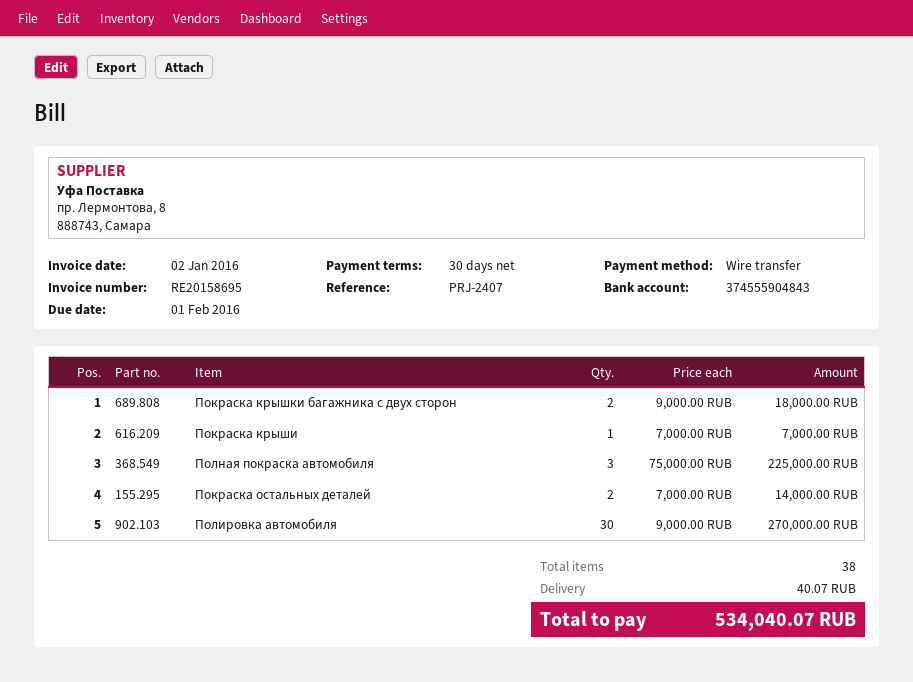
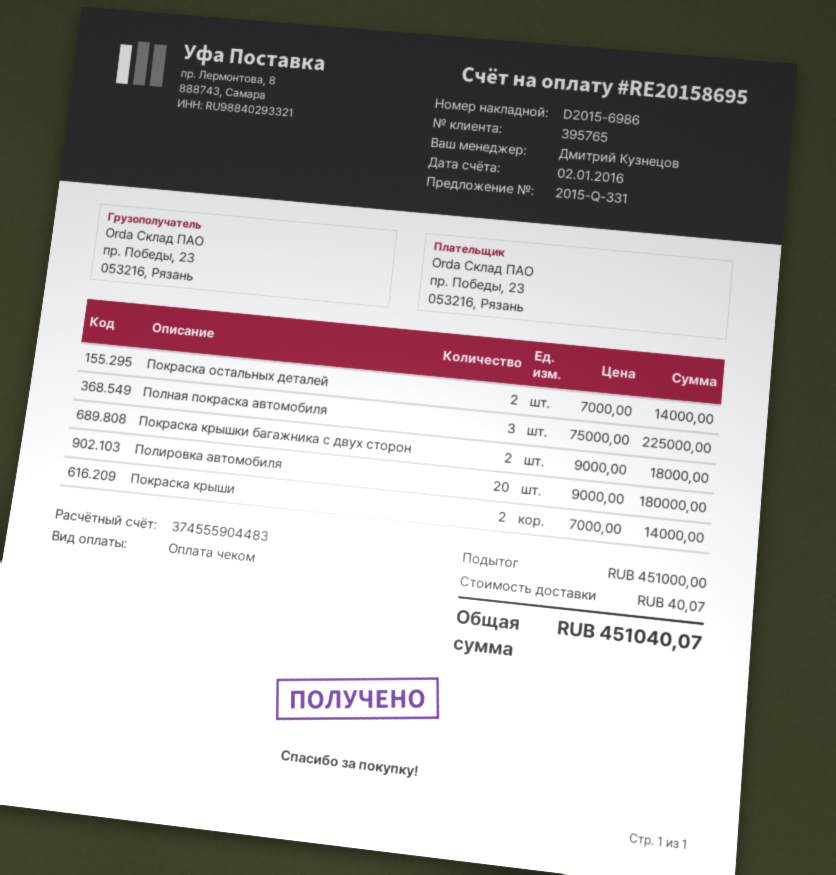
payment method: bank transfer -> cheque
bank account: 374555904843 -> 374555904483
Покраска крыши: 1 x 7000.00 = 7000.00 -> 2 x 7000.00 = 14000.00
Полировка автомобиля: 30 x 9000.00 = 270000.00 -> 20 x 9000.00 = 180000.00
total: 534040.07 -> 451040.07

